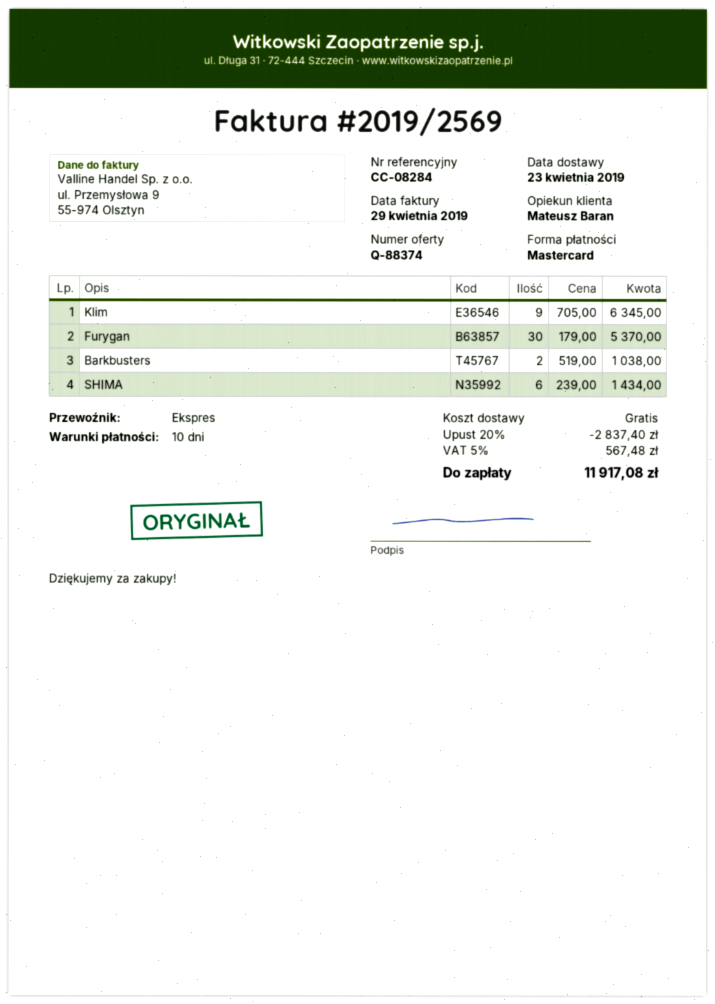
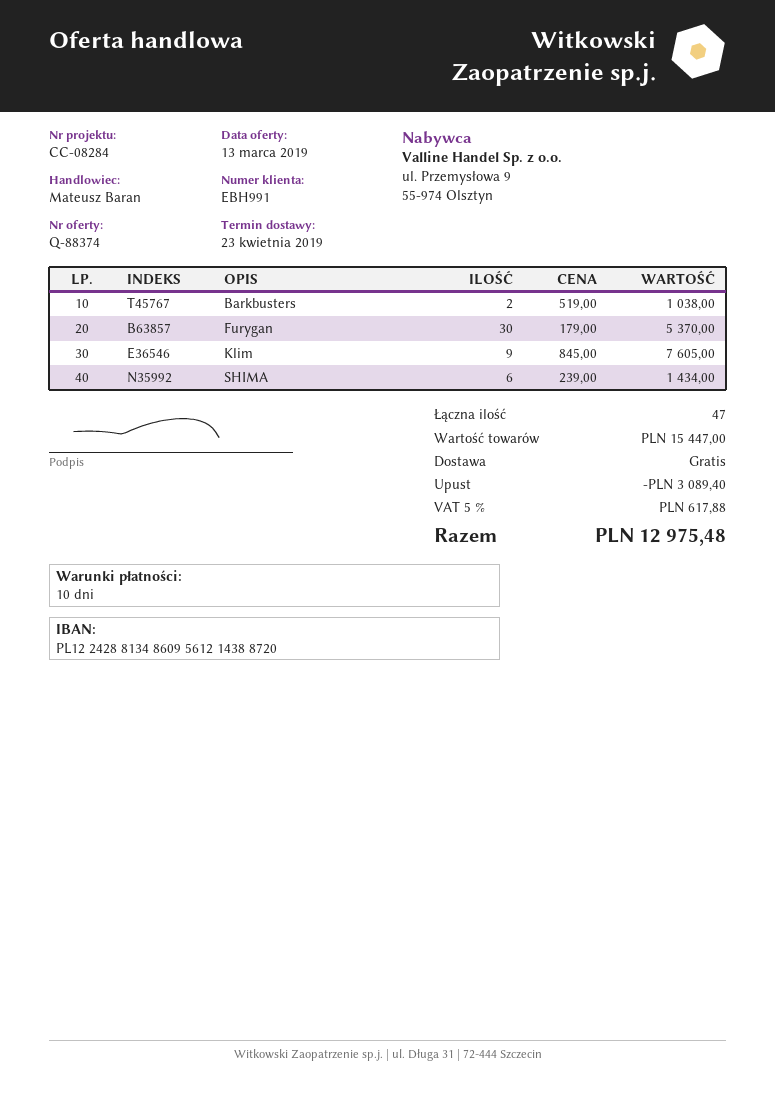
Klim: 9 x 705.00 = 6345.00 -> 9 x 845.00 = 7605.00
discount: 2837.40 -> 3089.40
tax: 5% = 567.48 -> 5% = 617.88
total: 11917.08 -> 12975.48

